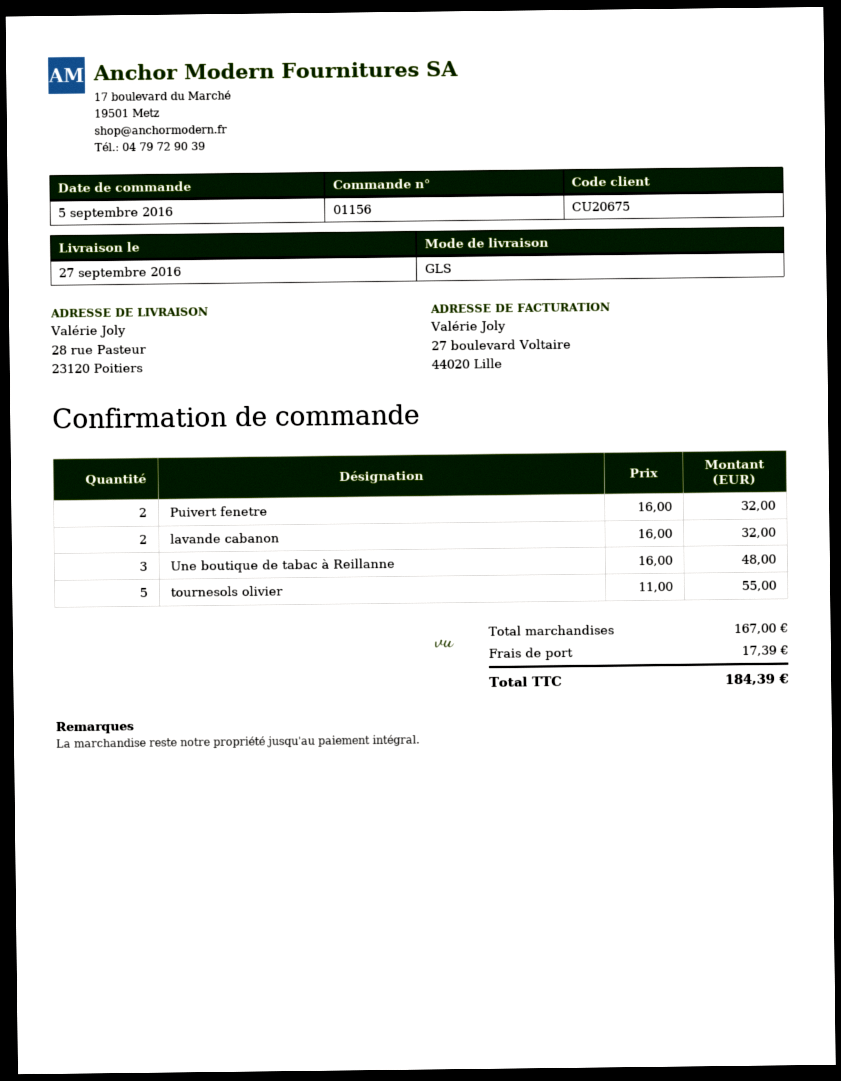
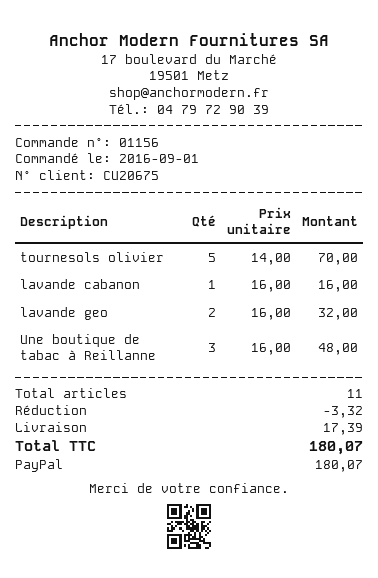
order date: 2016-09-05 -> 2016-09-01
Puivert fenetre: 2 x 16.00 = 32.00 -> none
lavande cabanon: 2 x 16.00 = 32.00 -> 1 x 16.00 = 16.00
tournesols olivier: 5 x 11.00 = 55.00 -> 5 x 14.00 = 70.00
lavande geo: none -> 2 x 16.00 = 32.00
discount: none -> 3.32
total: 184.39 -> 180.07

